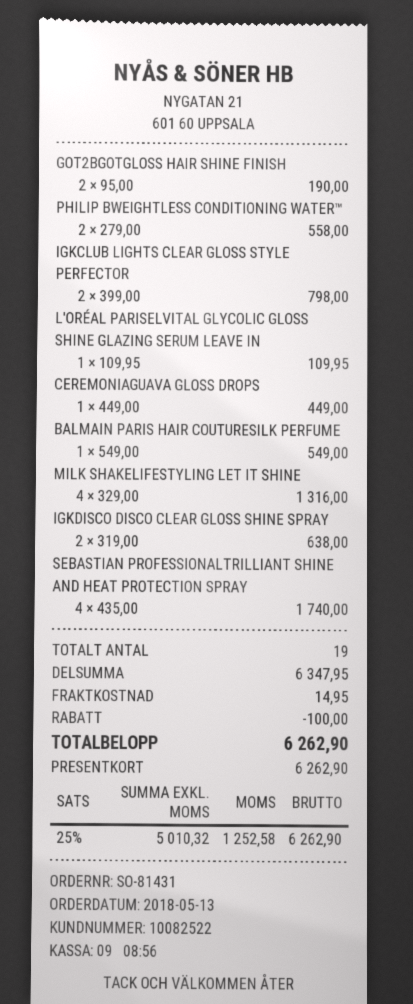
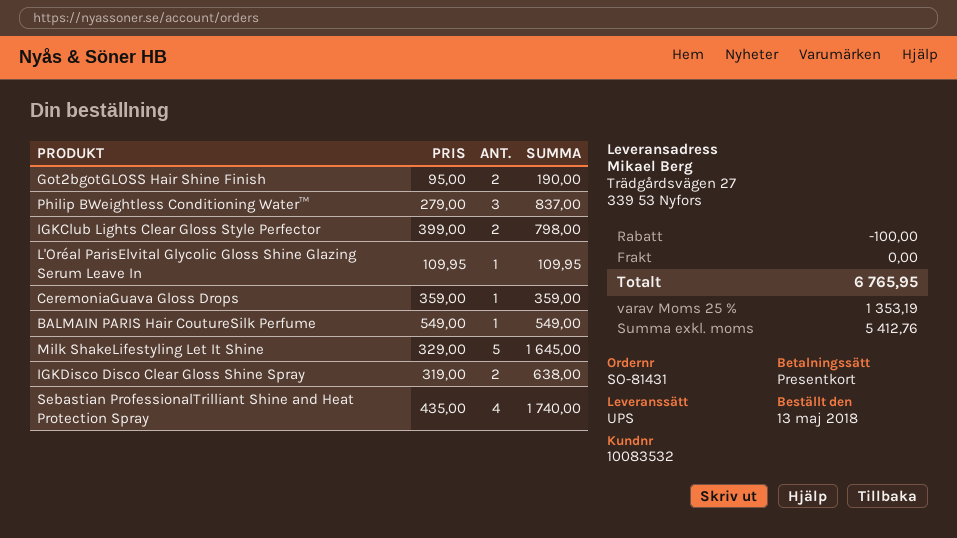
customer number: 10082522 -> 10083532
PHILIP BWEIGHTLESS CONDITIONING WATER™: 2 x 279.00 = 558.00 -> 3 x 279.00 = 837.00
CEREMONIAGUAVA GLOSS DROPS: 1 x 449.00 = 449.00 -> 1 x 359.00 = 359.00
MILK SHAKELIFESTYLING LET IT SHINE: 4 x 329.00 = 1316.00 -> 5 x 329.00 = 1645.00
shipping: 14.95 -> 0.00
net: 5010.32 -> 5412.76
tax: 25% = 1252.58 -> 25% = 1353.19
total: 6262.90 -> 6765.95

